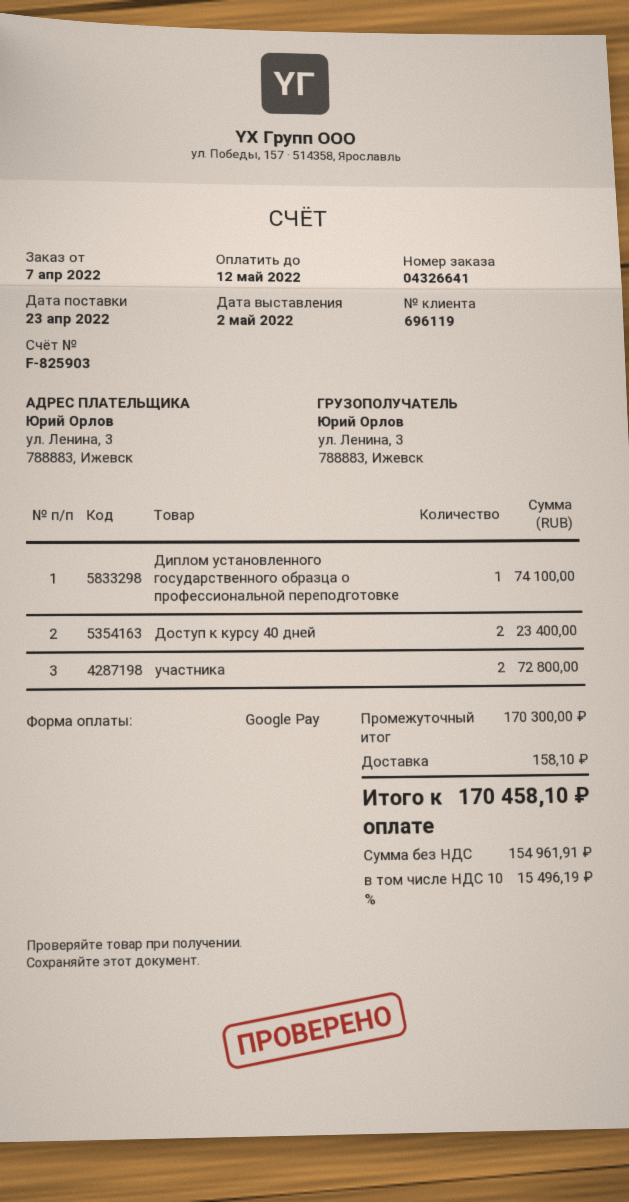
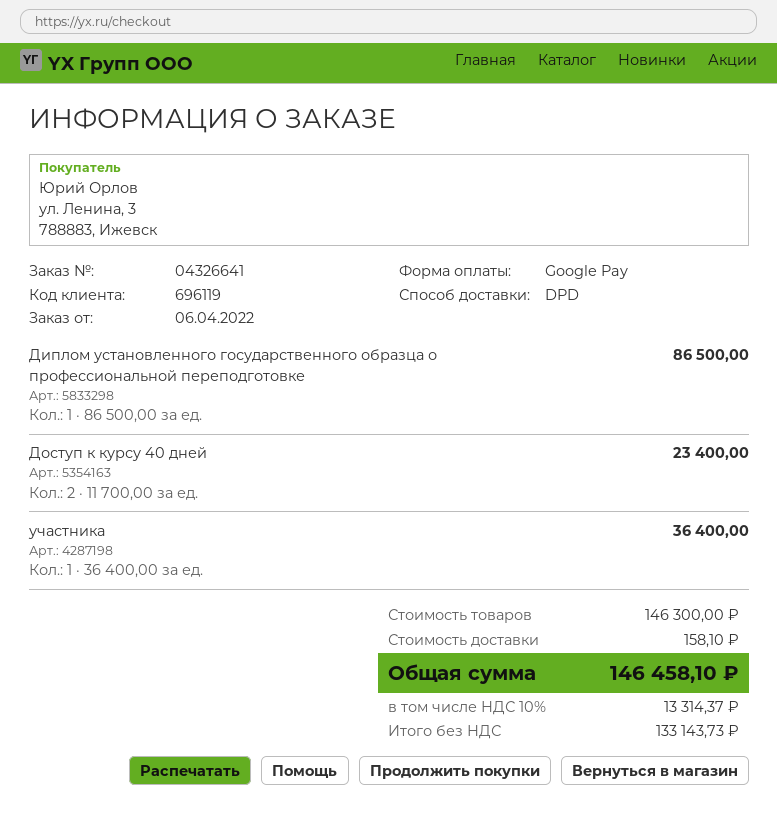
order date: 2022-04-07 -> 2022-04-06
Диплом установленного государственного образца о профессиональной переподготовке: 1 for 74100.00 -> 1 for 86500.00
участника: 2 for 72800.00 -> 1 for 36400.00
subtotal: 170300.00 -> 146300.00
net: 154961.91 -> 133143.73
tax: 10% = 15496.19 -> 10% = 13314.37
total: 170458.10 -> 146458.10

